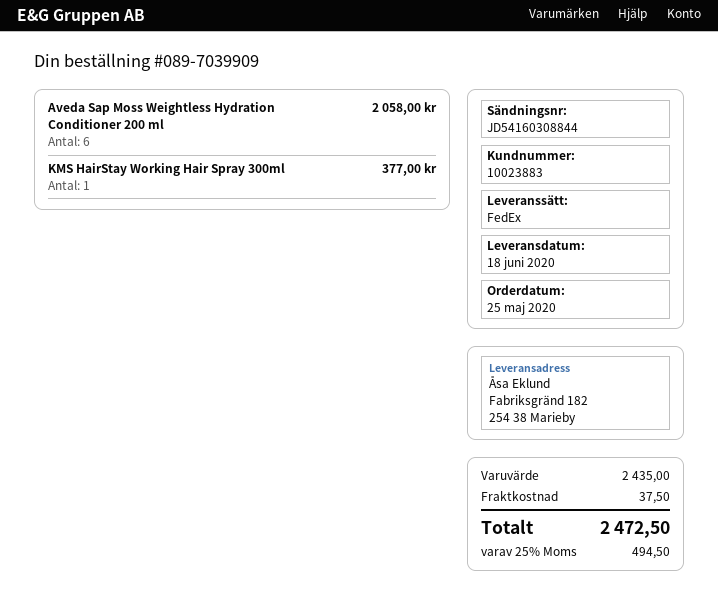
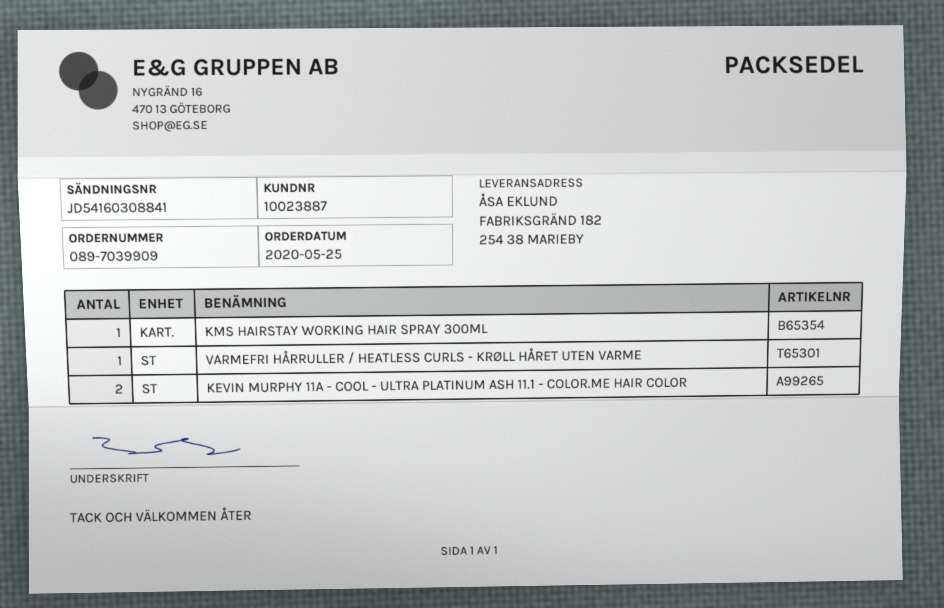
customer number: 10023883 -> 10023887
tracking number: JD54160308844 -> JD54160308841
Aveda Sap Moss Weightless Hydration Conditioner 200 ml: 6 -> none
VARMEFRI HÅRRULLER / HEATLESS CURLS - KRØLL HÅRET UTEN VARME: none -> 1
KEVIN MURPHY 11A - COOL - ULTRA PLATINUM ASH 11.1 - COLOR.ME HAIR COLOR: none -> 2

